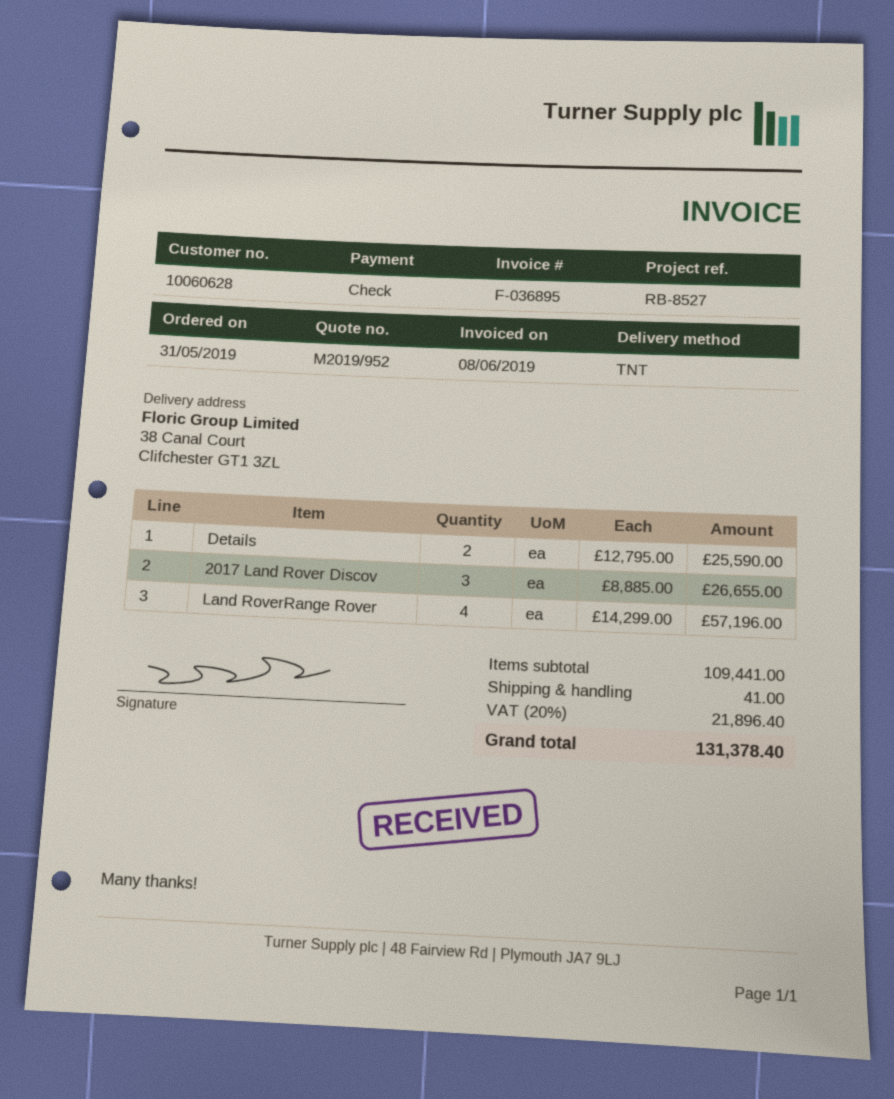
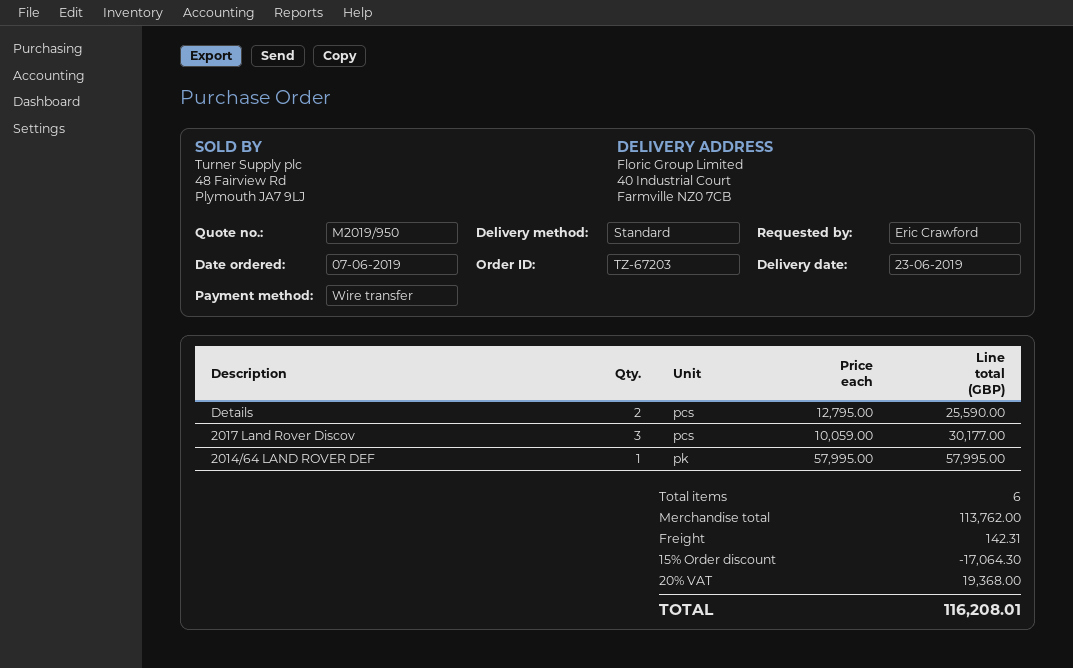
quote number: M2019/952 -> M2019/950
order date: 2019-05-31 -> 2019-06-07
payment method: cheque -> bank transfer
shipping method: TNT -> standard
ship to: 38 Canal Court, Clifchester GT1 3ZL -> 40 Industrial Court, Farmville NZ0 7CB
2017 Land Rover Discov: 3 x 8885.00 = 26655.00 -> 3 x 10059.00 = 30177.00
Land RoverRange Rover: 4 x 14299.00 = 57196.00 -> none
2014/64 LAND ROVER DEF: none -> 1 x 57995.00 = 57995.00
subtotal: 109441.00 -> 113762.00
discount: none -> 15% = 17064.30
shipping: 41.00 -> 142.31
tax: 20% = 21896.40 -> 20% = 19368.00
total: 131378.40 -> 116208.01

